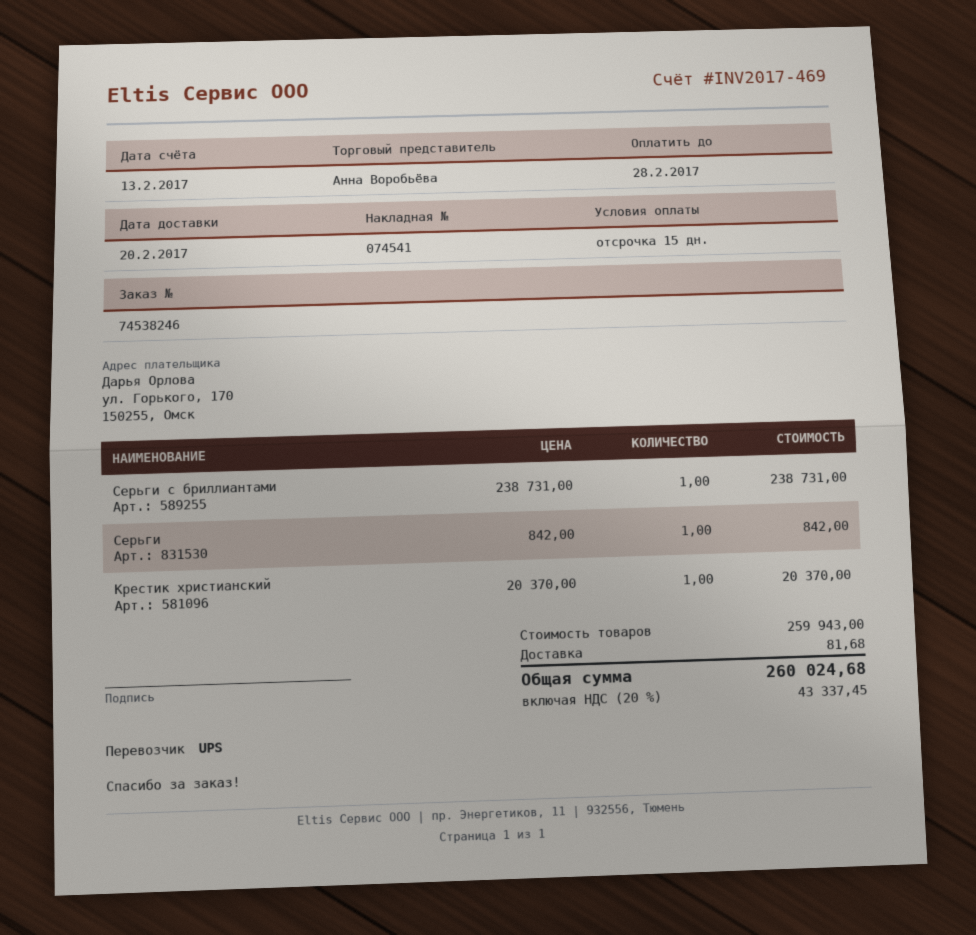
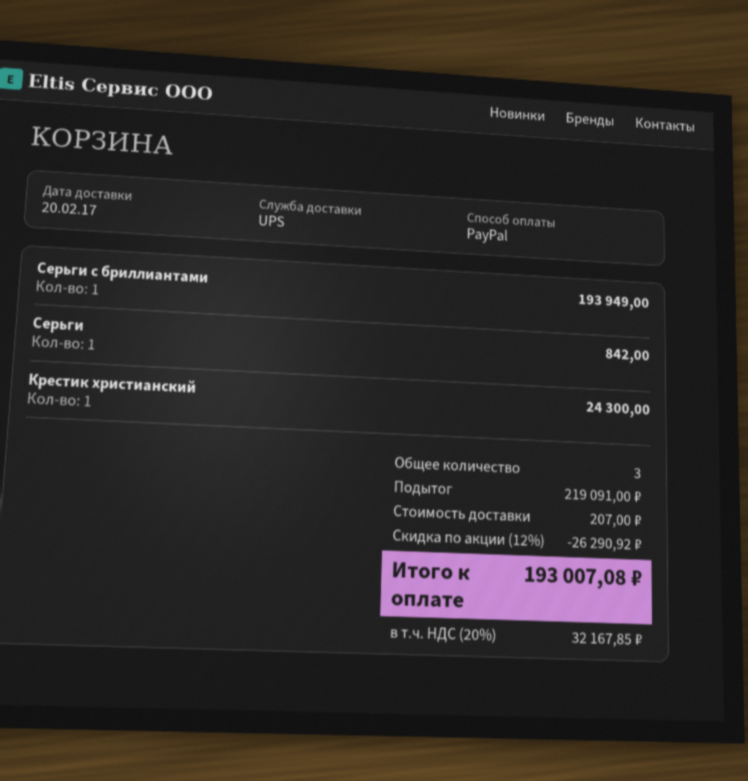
Серьги с бриллиантами: 1 for 238731.00 -> 1 for 193949.00
Крестик христианский: 1 for 20370.00 -> 1 for 24300.00
subtotal: 259943.00 -> 219091.00
discount: none -> 12% = 26290.92
shipping: 81.68 -> 207.00
tax: 20% = 43337.45 -> 20% = 32167.85
total: 260024.68 -> 193007.08

